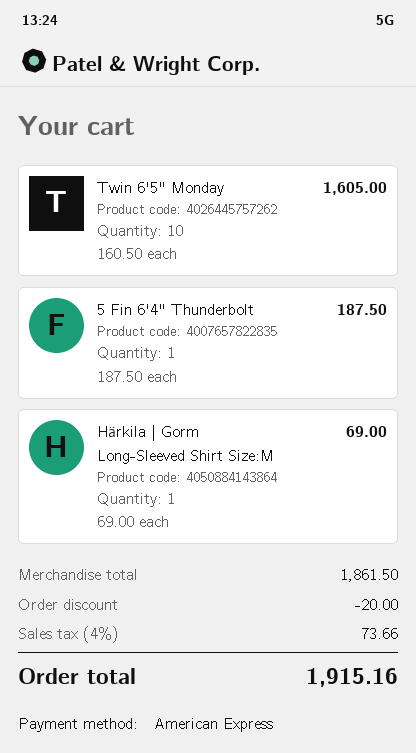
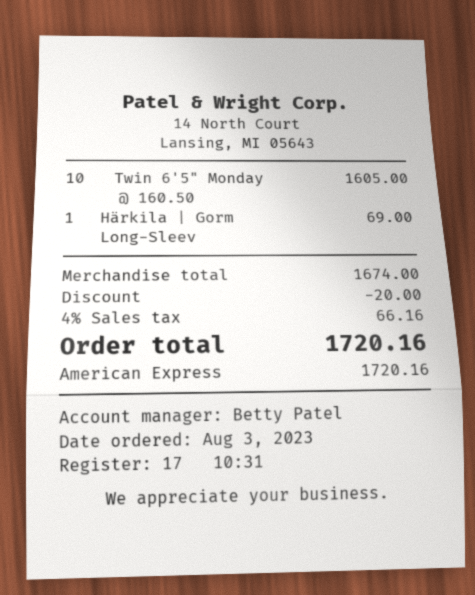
5 Fin 6'4" Thunderbolt: 1 x 187.50 = 187.50 -> none
subtotal: 1861.50 -> 1674.00
tax: 4% = 73.66 -> 4% = 66.16
total: 1915.16 -> 1720.16

